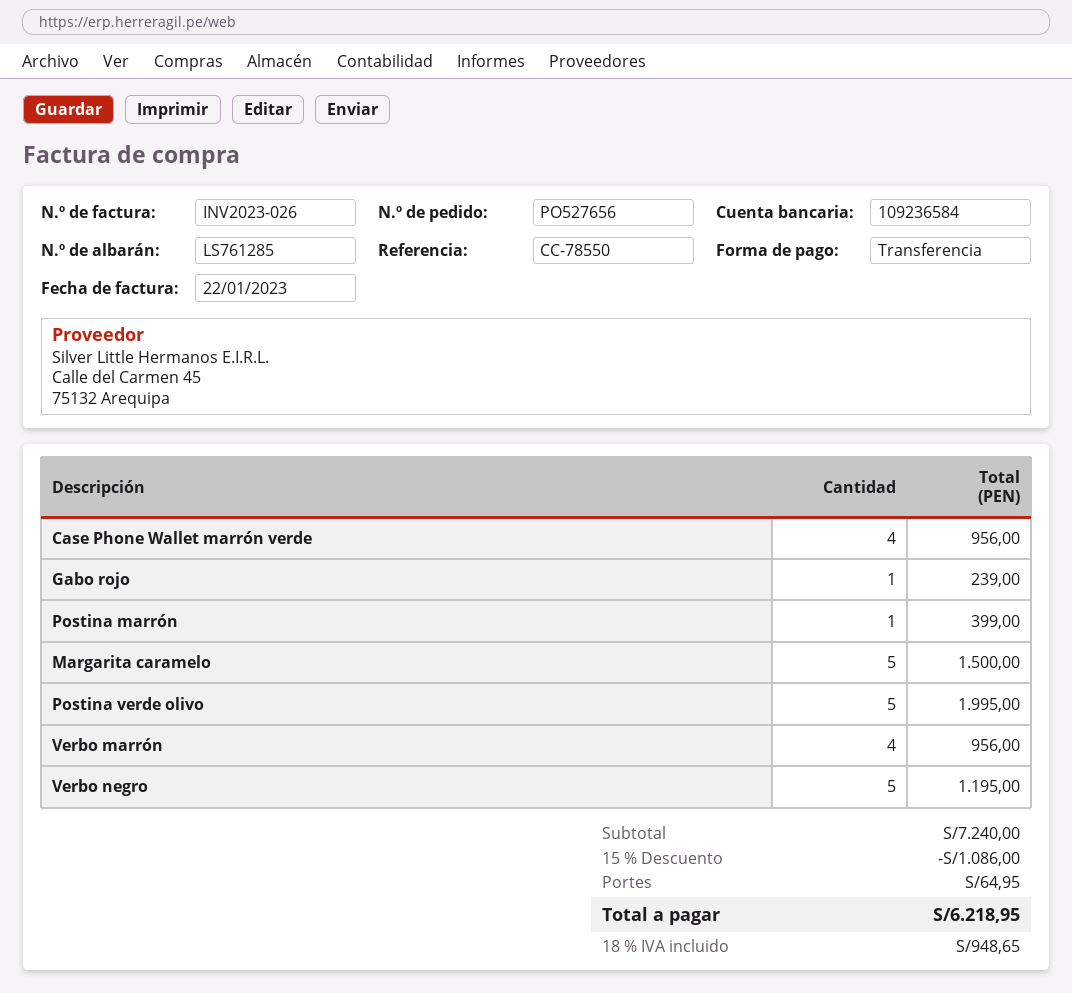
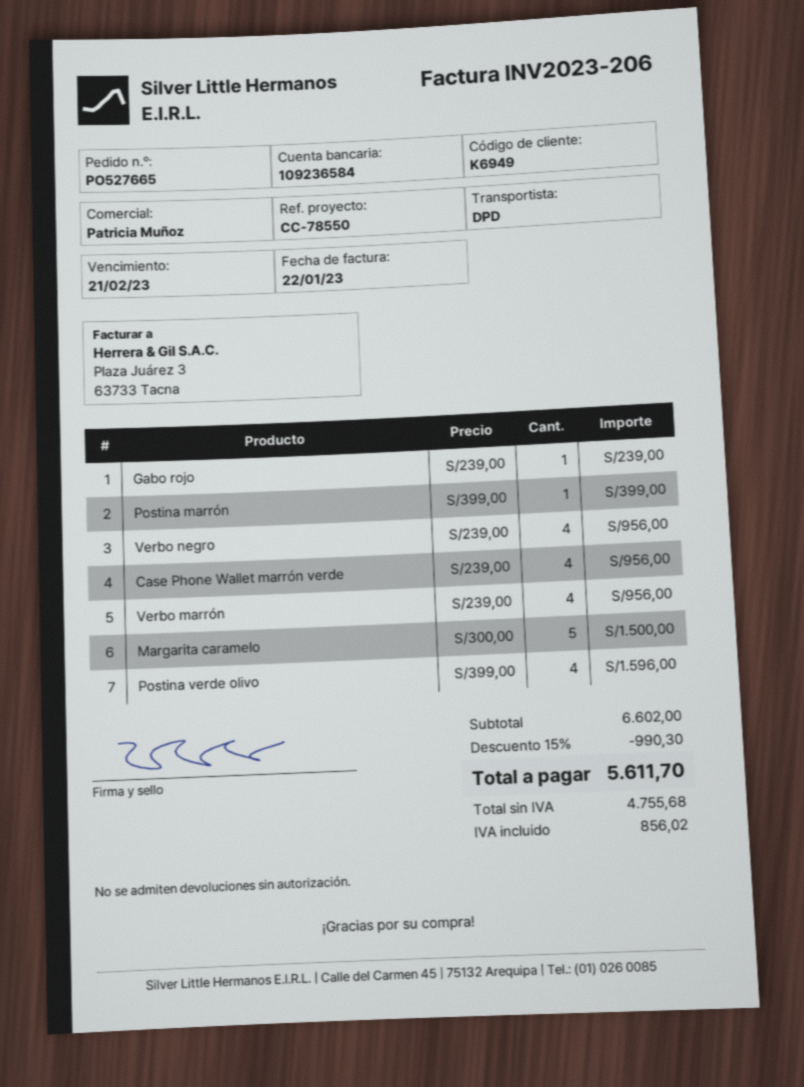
order number: PO527656 -> PO527665
invoice number: INV2023-026 -> INV2023-206
Postina verde olivo: 5 for 1995.00 -> 4 for 1596.00
Verbo negro: 5 for 1195.00 -> 4 for 956.00
subtotal: 7240.00 -> 6602.00
discount: 15% = 1086.00 -> 15% = 990.30
shipping: 64.95 -> none
tax: 948.65 -> 856.02
total: 6218.95 -> 5611.70

